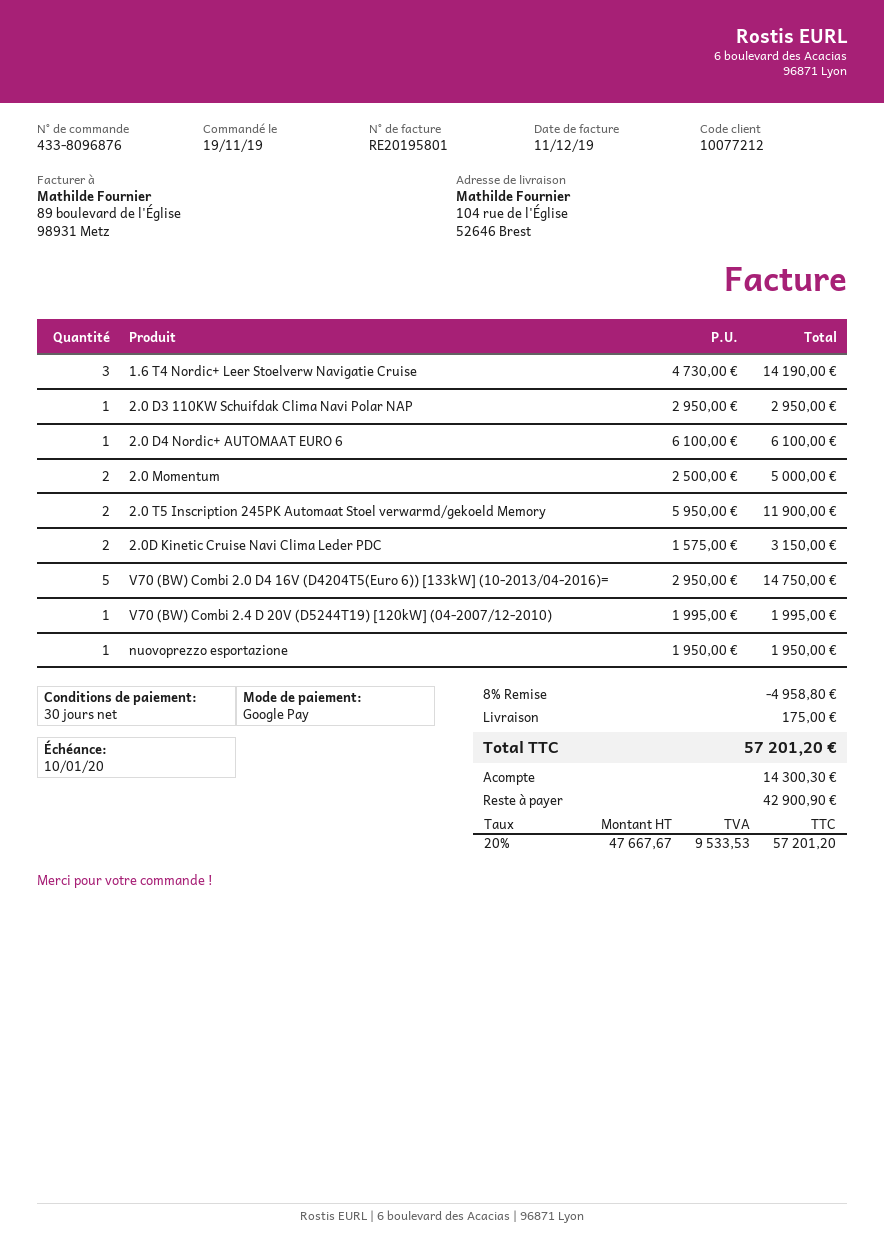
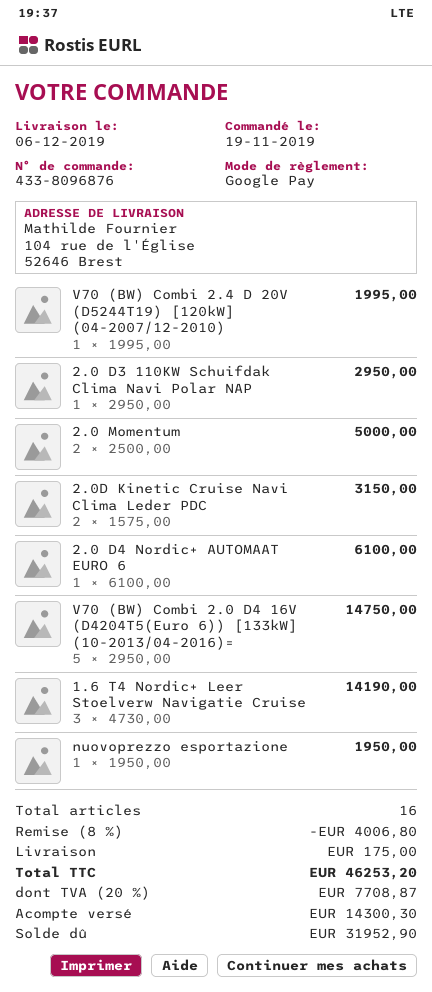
2.0 T5 Inscription 245PK Automaat Stoel verwarmd/gekoeld Memory: 2 x 5950.00 = 11900.00 -> none
discount: 8% = 4958.80 -> 8% = 4006.80
tax: 20% = 9533.53 -> 20% = 7708.87
total: 57201.20 -> 46253.20
balance: 42900.90 -> 31952.90

